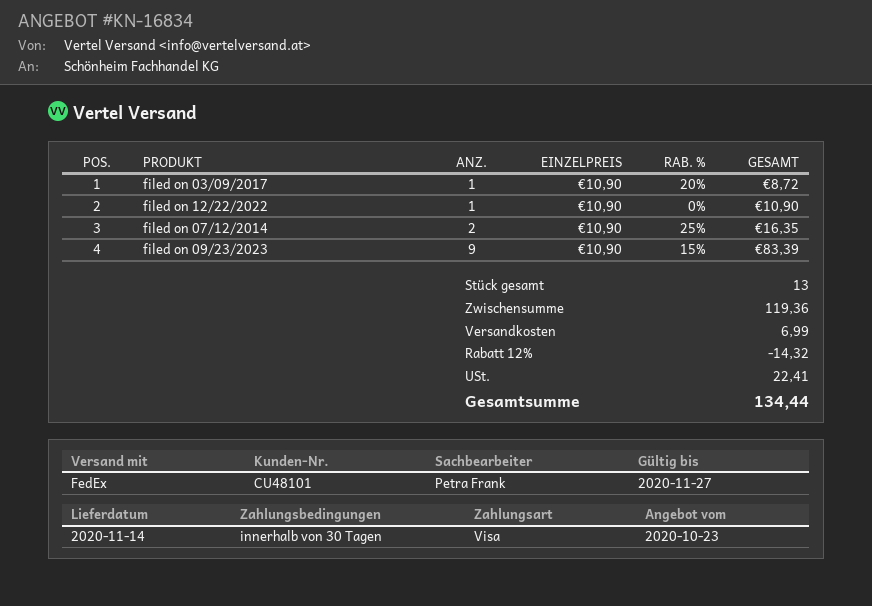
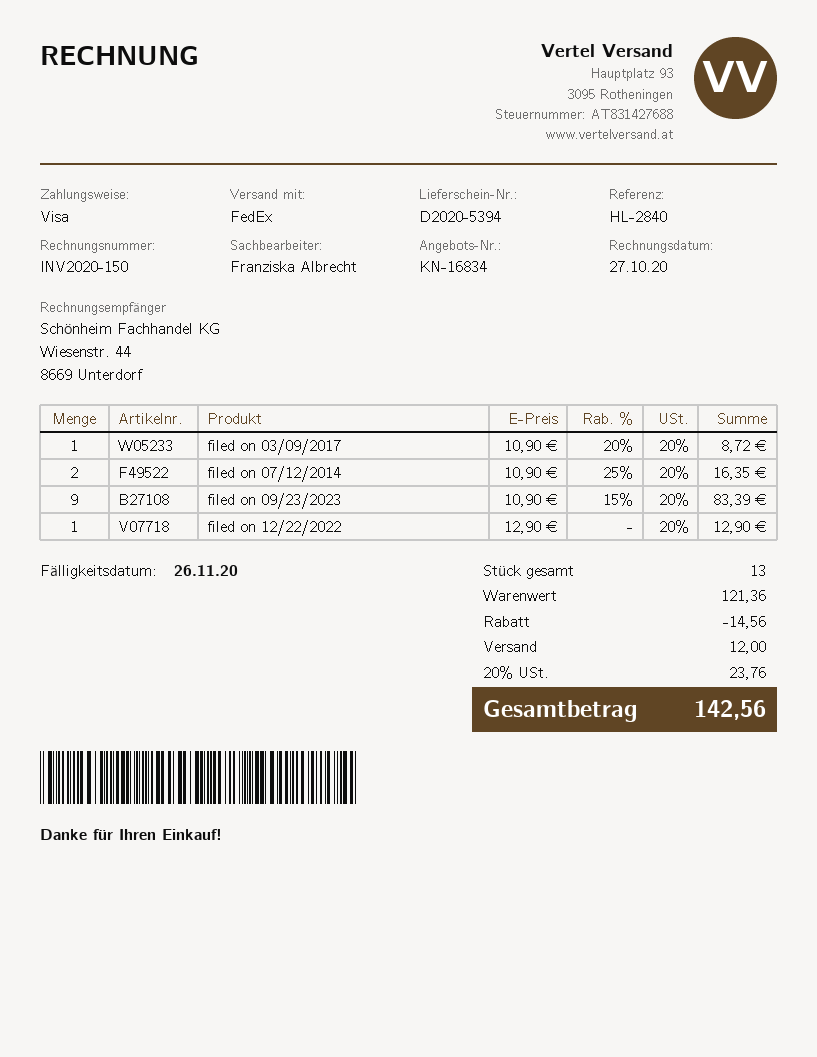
sales rep: Petra Frank -> Franziska Albrecht
filed on 12/22/2022: 1 x 10.90 = 10.90 -> 1 x 12.90 = 12.90
subtotal: 119.36 -> 121.36
discount: 14.32 -> 14.56
shipping: 6.99 -> 12.00
tax: 22.41 -> 23.76
total: 134.44 -> 142.56

